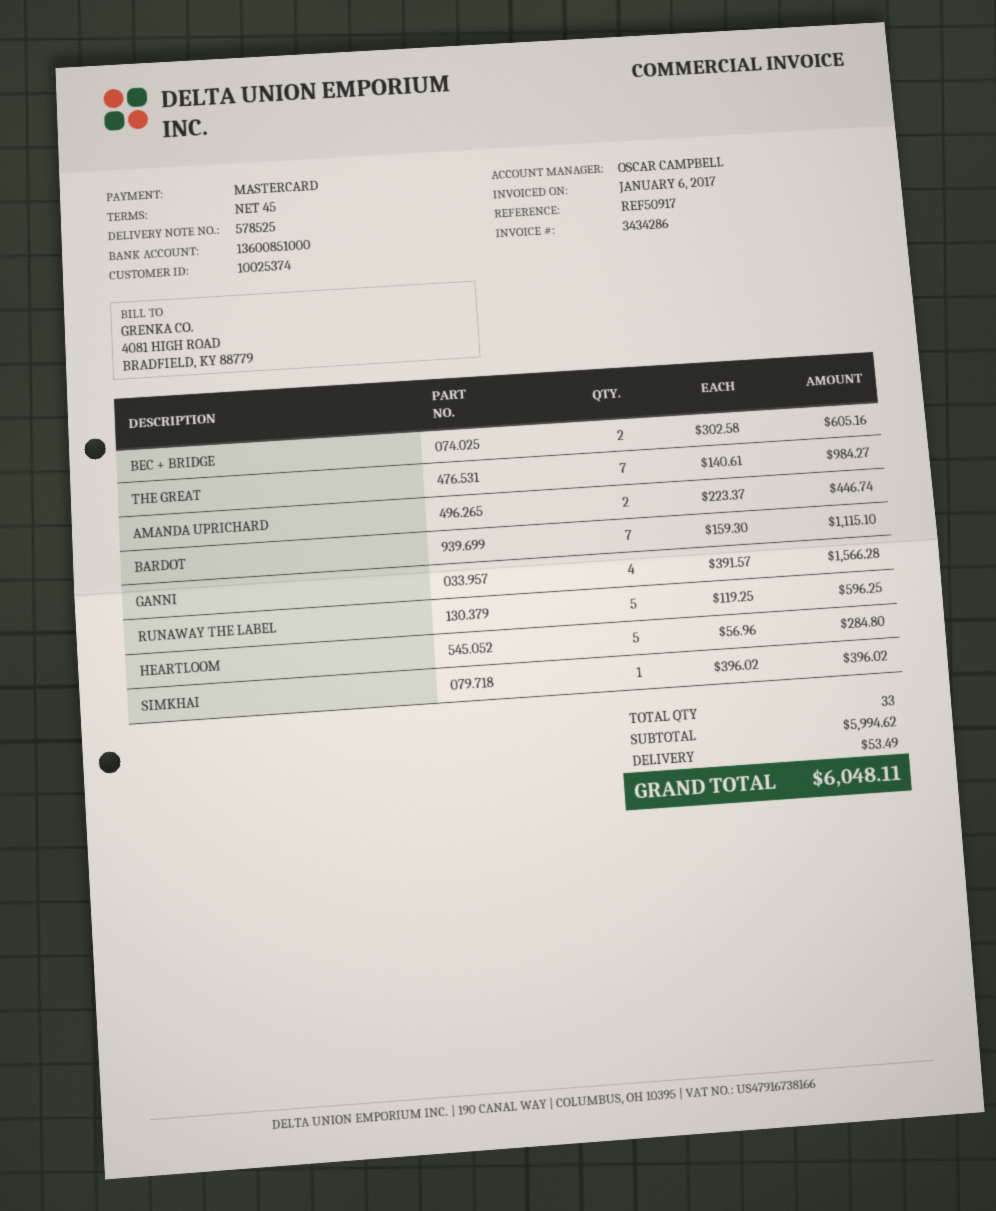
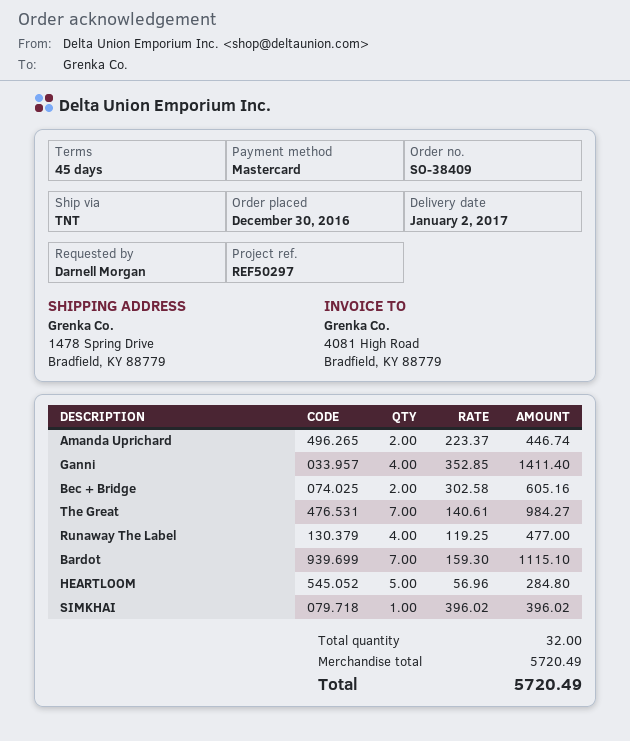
reference: REF50917 -> REF50297
GANNI: 4 x 391.57 = 1566.28 -> 4 x 352.85 = 1411.40
RUNAWAY THE LABEL: 5 x 119.25 = 596.25 -> 4 x 119.25 = 477.00
total quantity: 33 -> 32
subtotal: 5994.62 -> 5720.49
shipping: 53.49 -> none
total: 6048.11 -> 5720.49

